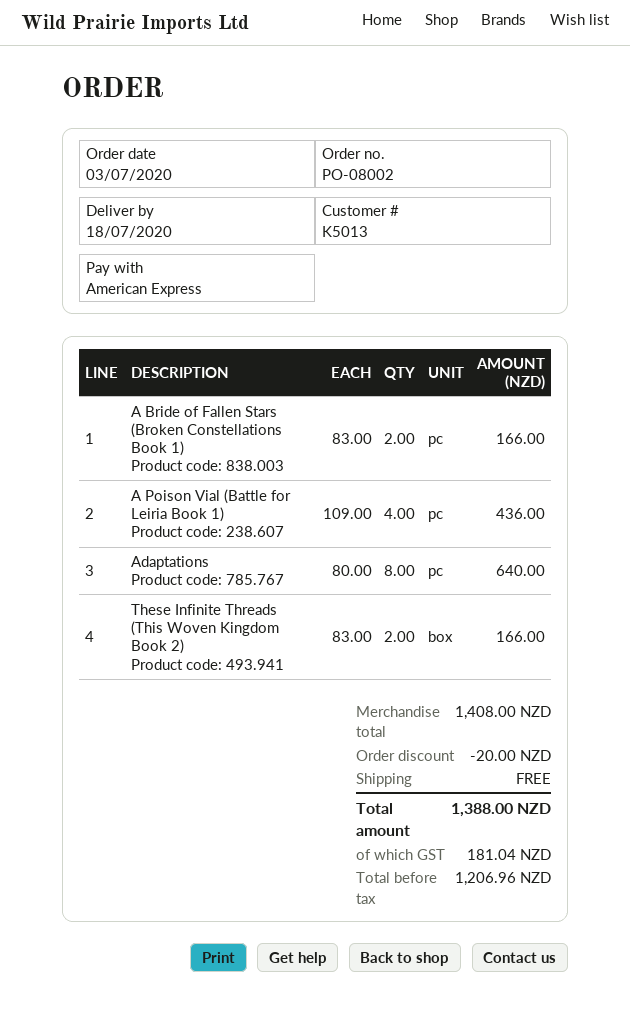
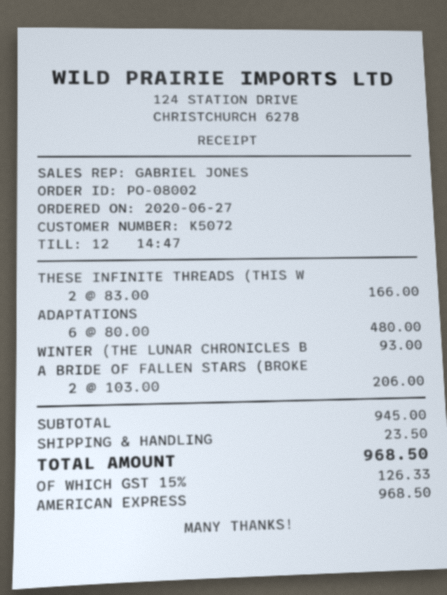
order date: 2020-07-03 -> 2020-06-27
customer number: K5013 -> K5072
A Bride of Fallen Stars (Broken Constellations Book 1): 2 x 83.00 = 166.00 -> 2 x 103.00 = 206.00
A Poison Vial (Battle for Leiria Book 1): 4 x 109.00 = 436.00 -> none
Adaptations: 8 x 80.00 = 640.00 -> 6 x 80.00 = 480.00
WINTER (THE LUNAR CHRONICLES B: none -> 1 x 93.00 = 93.00
subtotal: 1408.00 -> 945.00
discount: 20.00 -> none
shipping: 0.00 -> 23.50
tax: 181.04 -> 126.33
total: 1388.00 -> 968.50

